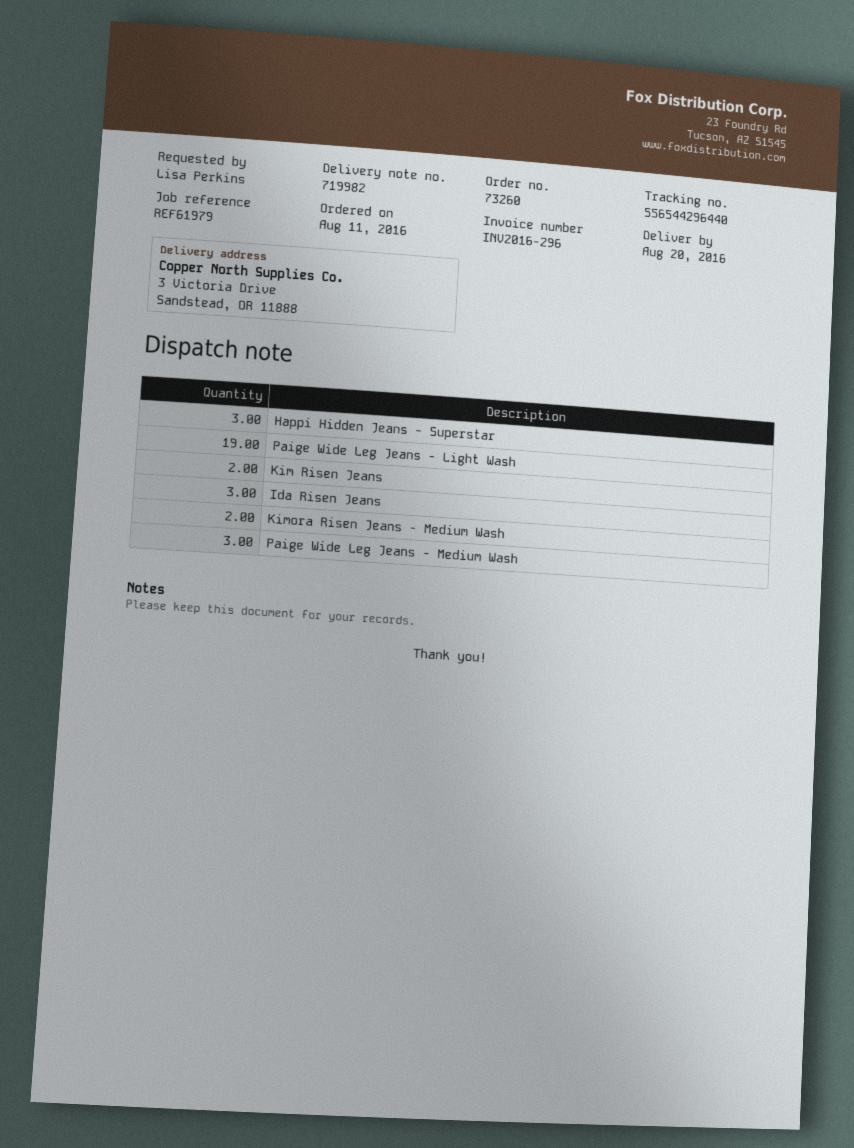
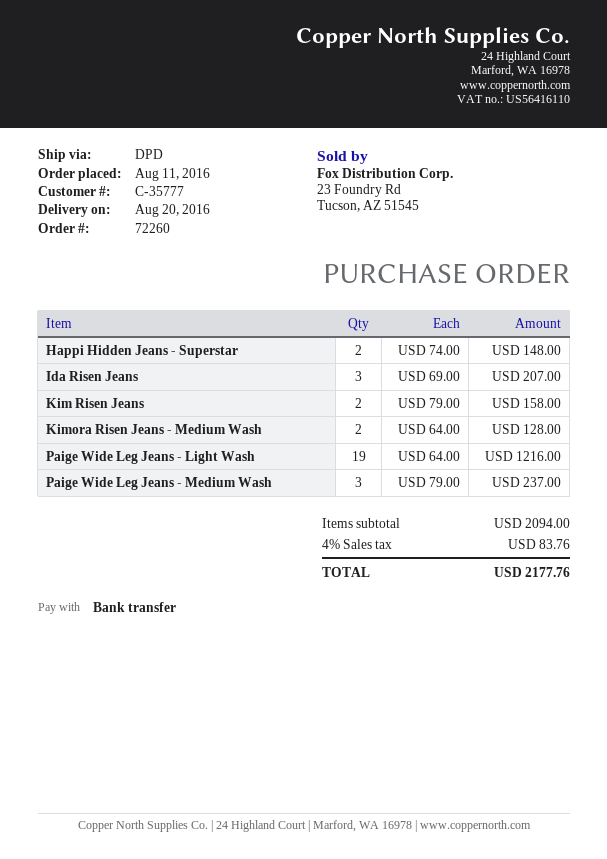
order number: 73260 -> 72260
Happi Hidden Jeans - Superstar: 3 -> 2

